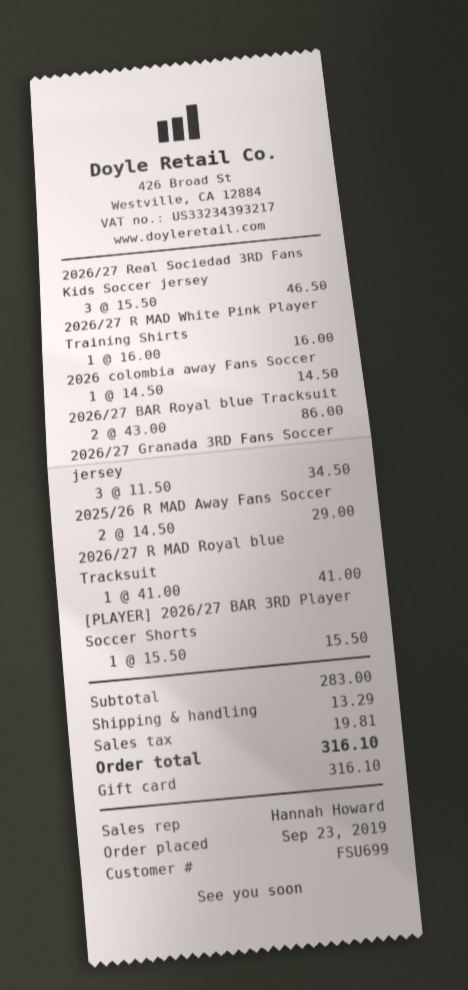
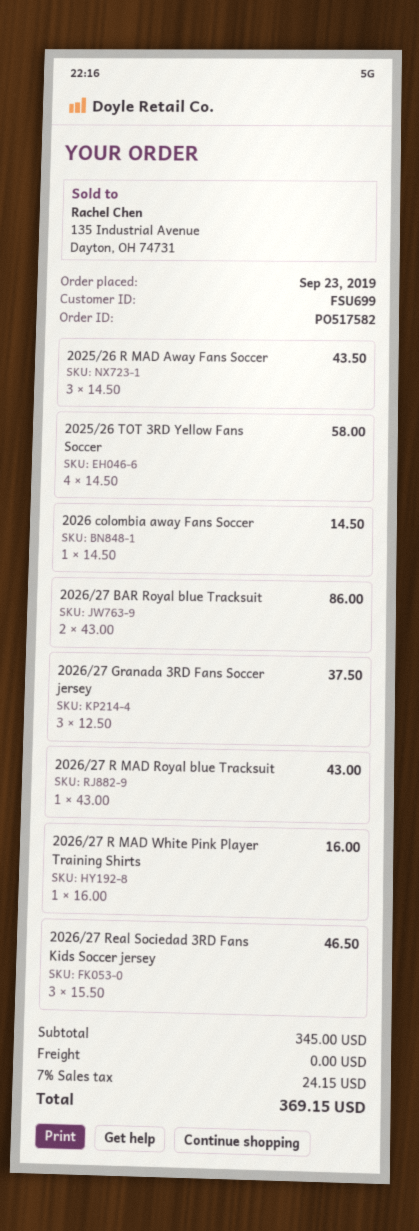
2026/27 Granada 3RD Fans Soccer jersey: 3 x 11.50 = 34.50 -> 3 x 12.50 = 37.50
2025/26 R MAD Away Fans Soccer: 2 x 14.50 = 29.00 -> 3 x 14.50 = 43.50
2026/27 R MAD Royal blue Tracksuit: 1 x 41.00 = 41.00 -> 1 x 43.00 = 43.00
[PLAYER] 2026/27 BAR 3RD Player Soccer Shorts: 1 x 15.50 = 15.50 -> none
2025/26 TOT 3RD Yellow Fans Soccer: none -> 4 x 14.50 = 58.00
subtotal: 283.00 -> 345.00
shipping: 13.29 -> 0.00
tax: 19.81 -> 24.15
total: 316.10 -> 369.15

